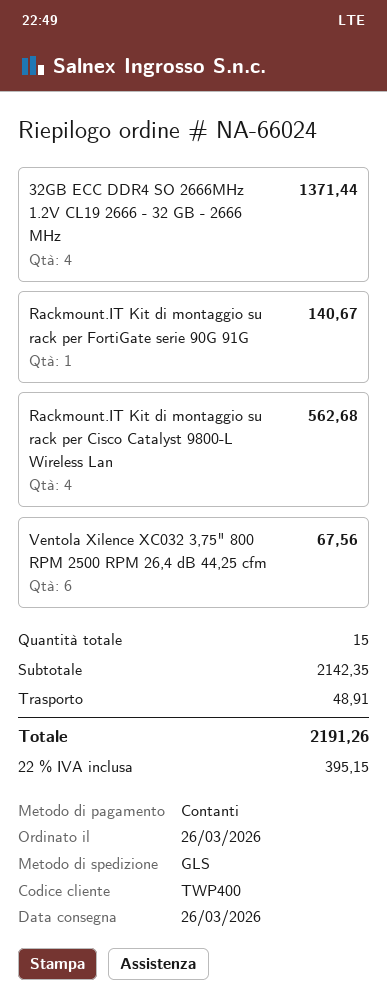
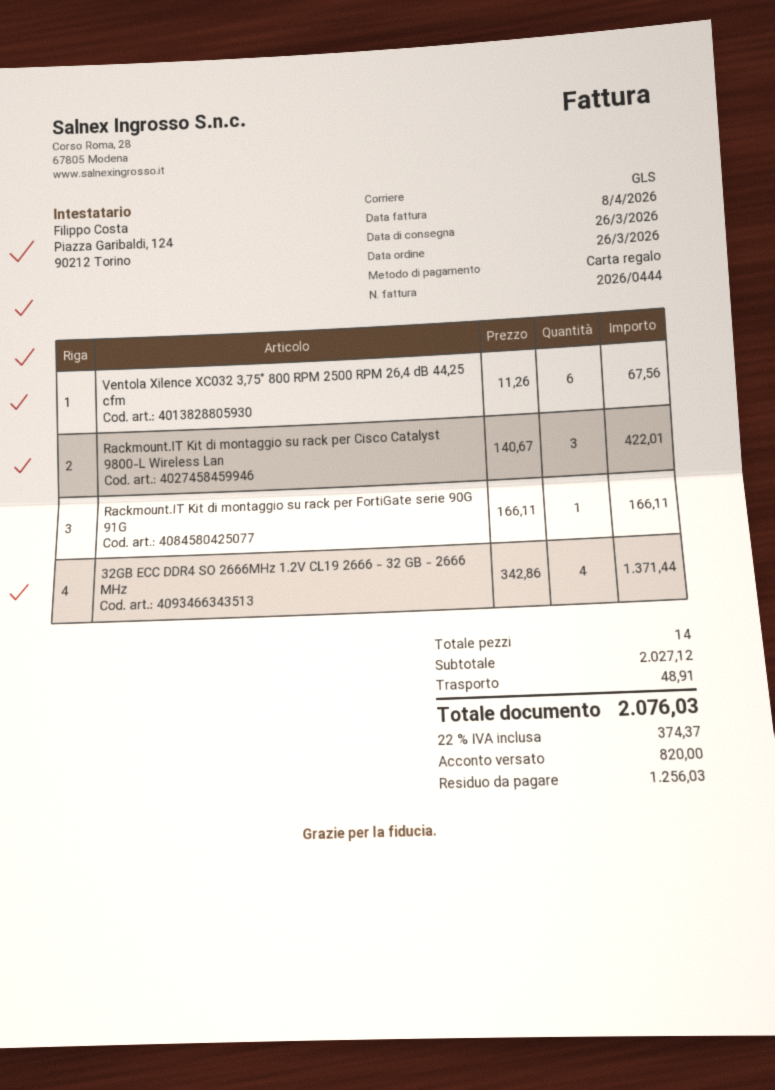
payment method: cash -> gift card
Rackmount.IT Kit di montaggio su rack per FortiGate serie 90G 91G: 1 for 140.67 -> 1 for 166.11
Rackmount.IT Kit di montaggio su rack per Cisco Catalyst 9800-L Wireless Lan: 4 for 562.68 -> 3 for 422.01
total quantity: 15 -> 14
subtotal: 2142.35 -> 2027.12
tax: 22% = 395.15 -> 22% = 374.37
total: 2191.26 -> 2076.03

